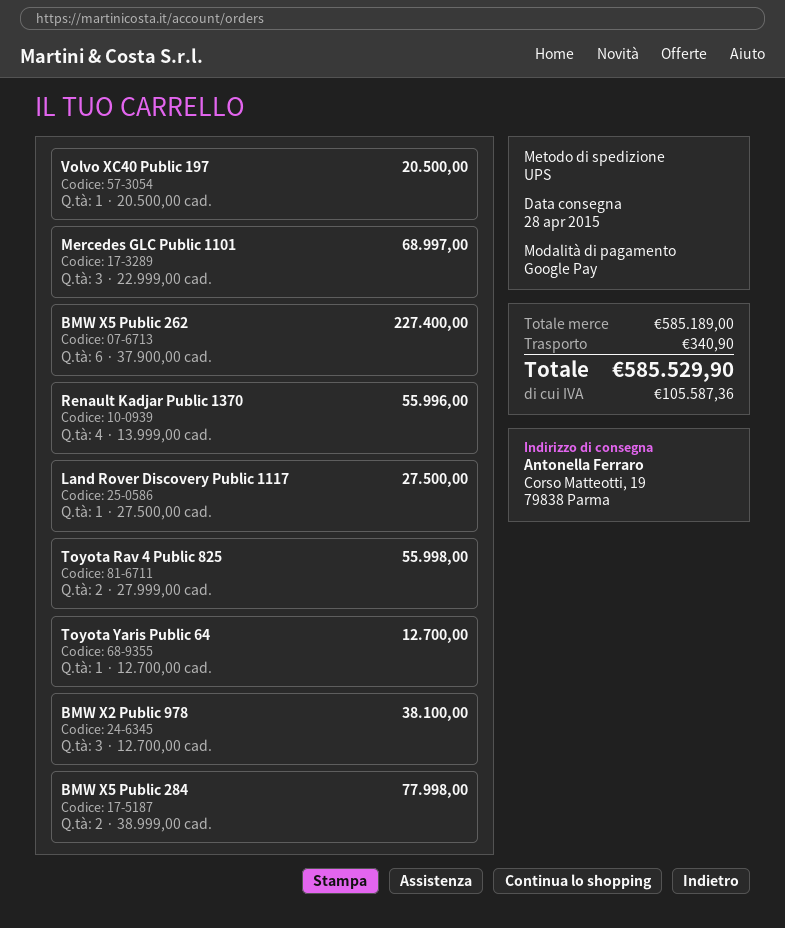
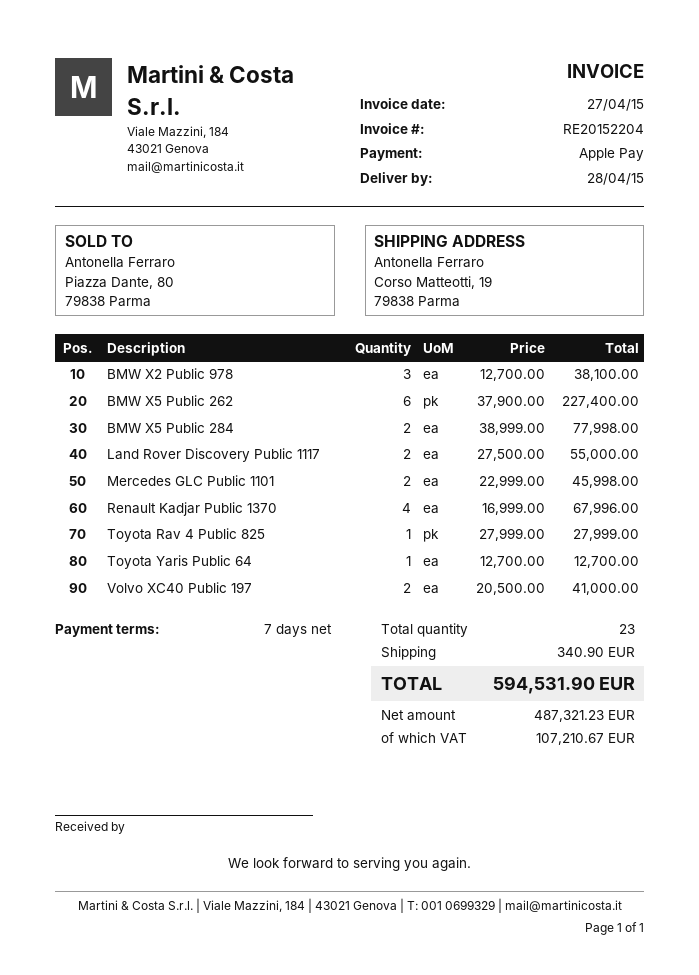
payment method: Google Pay -> Apple Pay
Volvo XC40 Public 197: 1 x 20500.00 = 20500.00 -> 2 x 20500.00 = 41000.00
Mercedes GLC Public 1101: 3 x 22999.00 = 68997.00 -> 2 x 22999.00 = 45998.00
Renault Kadjar Public 1370: 4 x 13999.00 = 55996.00 -> 4 x 16999.00 = 67996.00
Land Rover Discovery Public 1117: 1 x 27500.00 = 27500.00 -> 2 x 27500.00 = 55000.00
Toyota Rav 4 Public 825: 2 x 27999.00 = 55998.00 -> 1 x 27999.00 = 27999.00
tax: 105587.36 -> 107210.67
total: 585529.90 -> 594531.90

